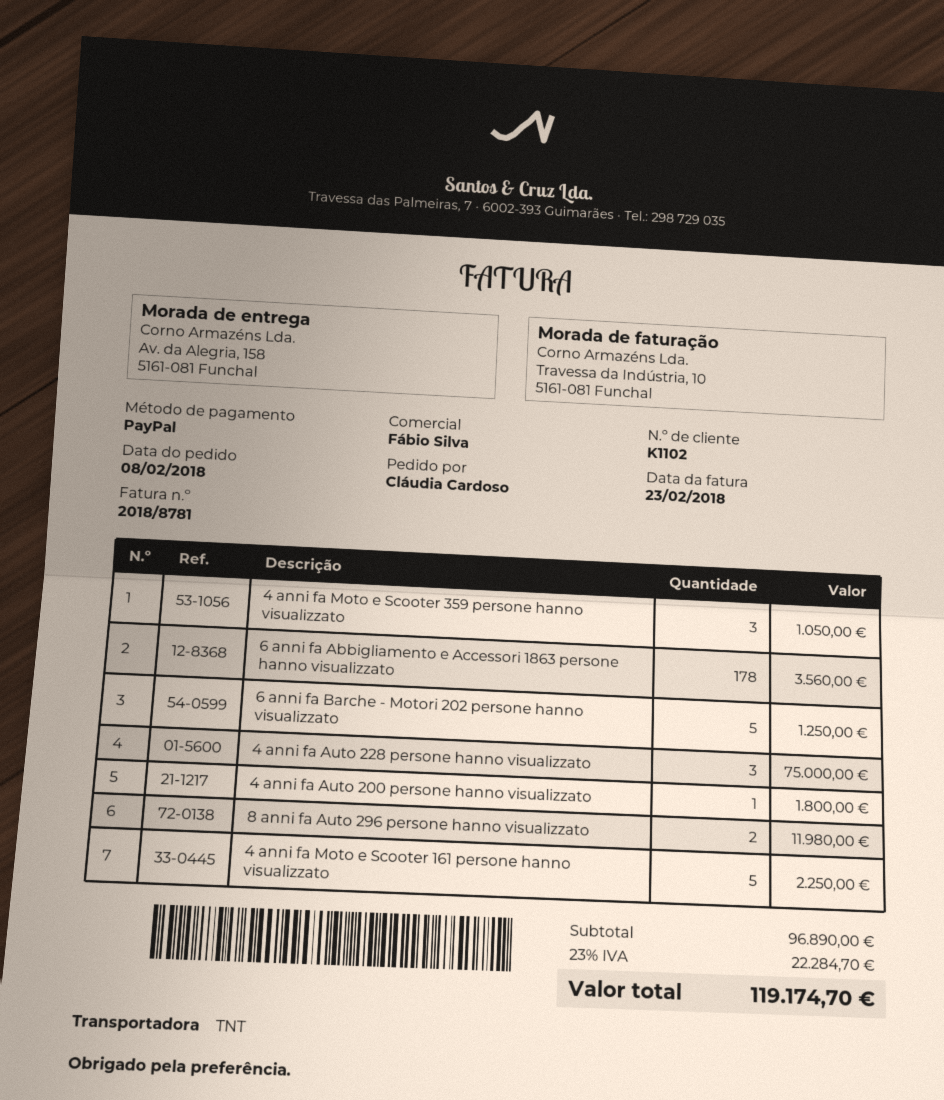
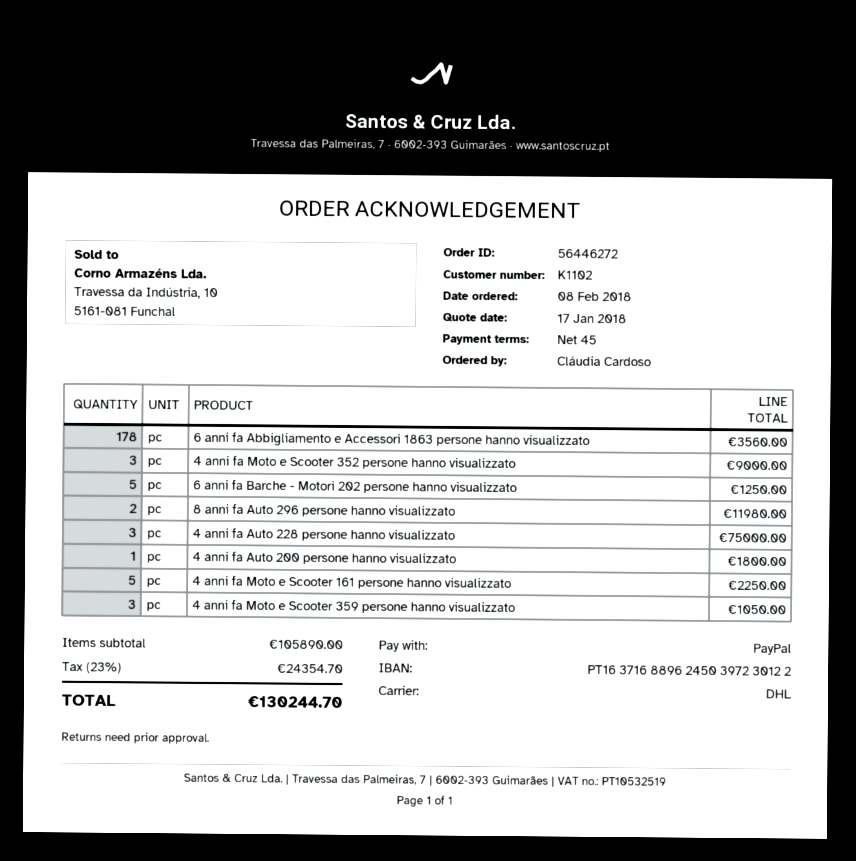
shipping method: TNT -> DHL
4 anni fa Moto e Scooter 352 persone hanno visualizzato: none -> 3 for 9000.00
subtotal: 96890.00 -> 105890.00
tax: 23% = 22284.70 -> 23% = 24354.70
total: 119174.70 -> 130244.70

